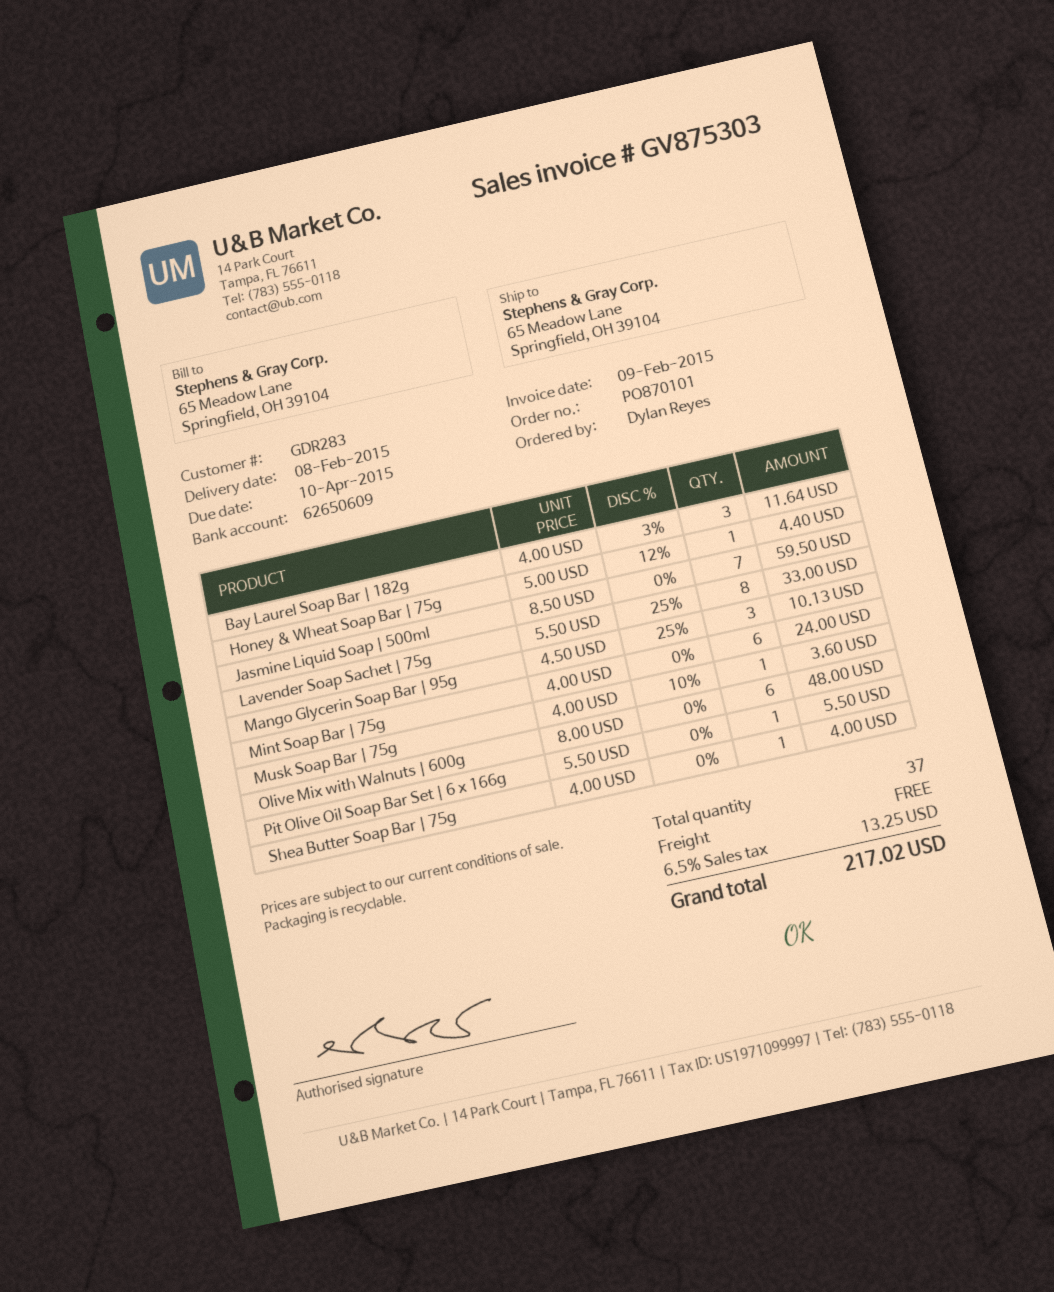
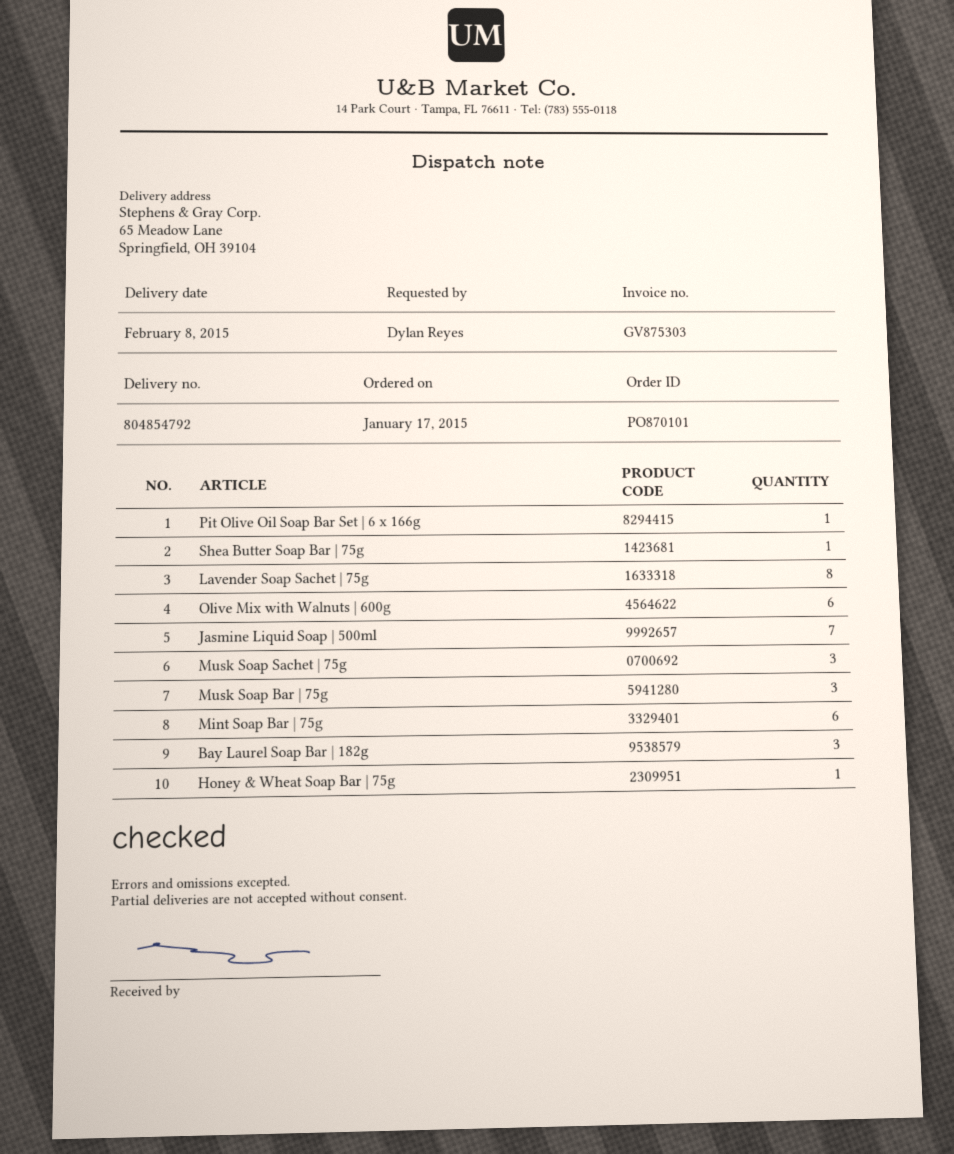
Mango Glycerin Soap Bar | 95g: 3 -> none
Musk Soap Bar | 75g: 1 -> 3
Musk Soap Sachet | 75g: none -> 3

